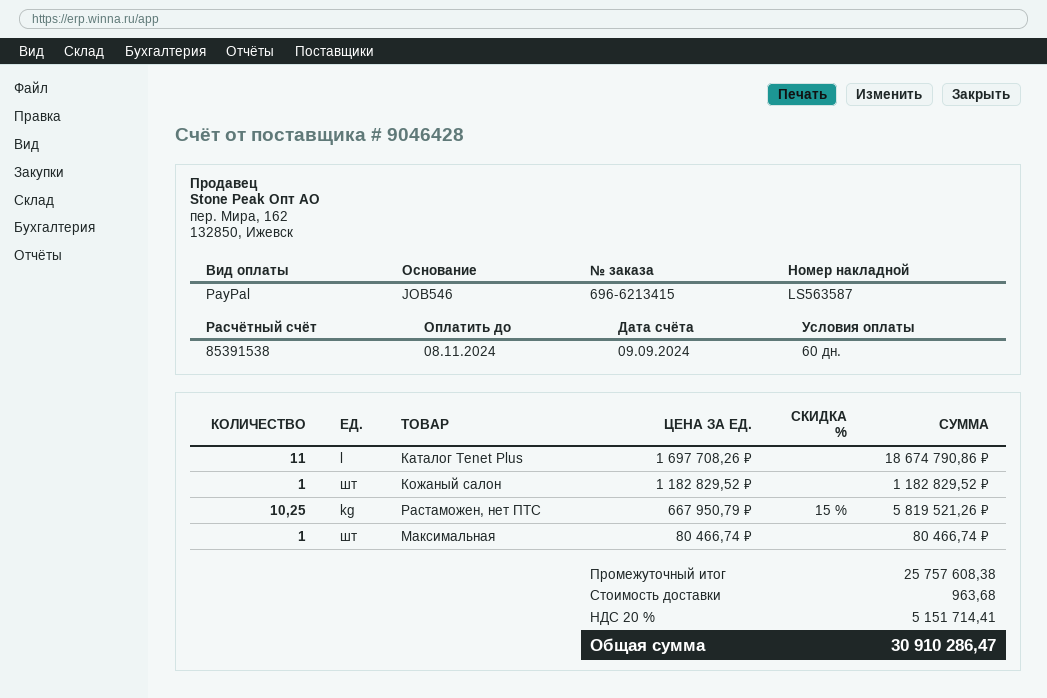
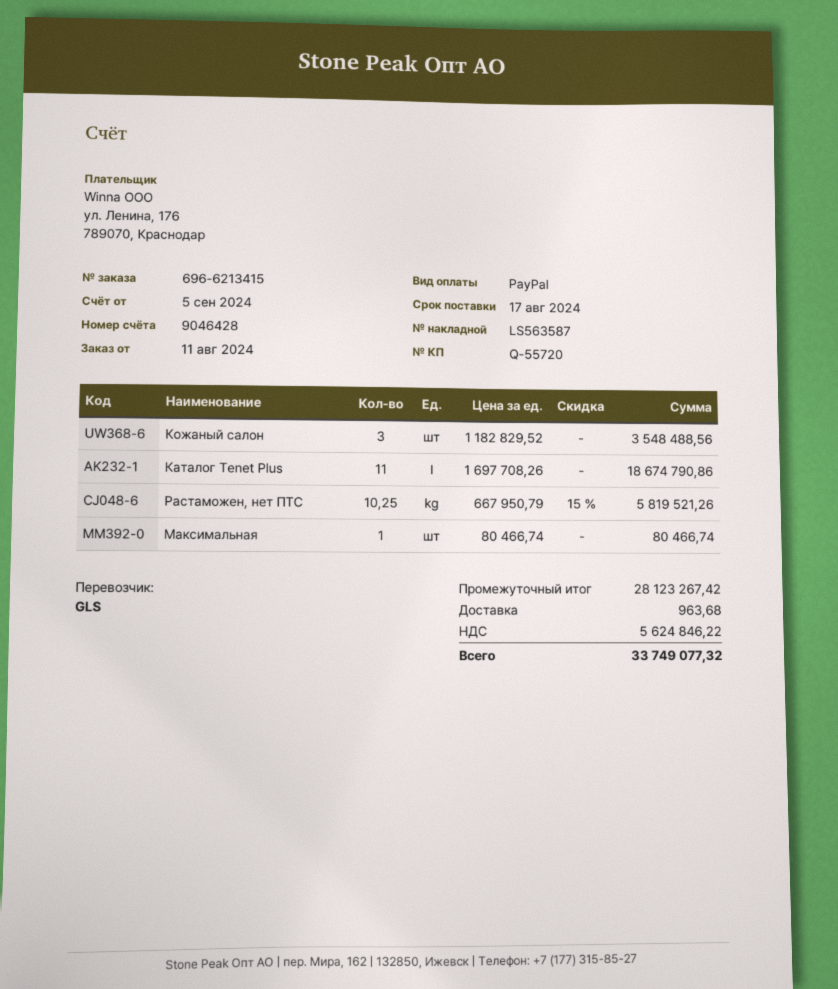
invoice date: 2024-09-09 -> 2024-09-05
Кожаный салон: 1 x 1182829.52 = 1182829.52 -> 3 x 1182829.52 = 3548488.56
subtotal: 25757608.38 -> 28123267.42
tax: 5151714.41 -> 5624846.22
total: 30910286.47 -> 33749077.32

